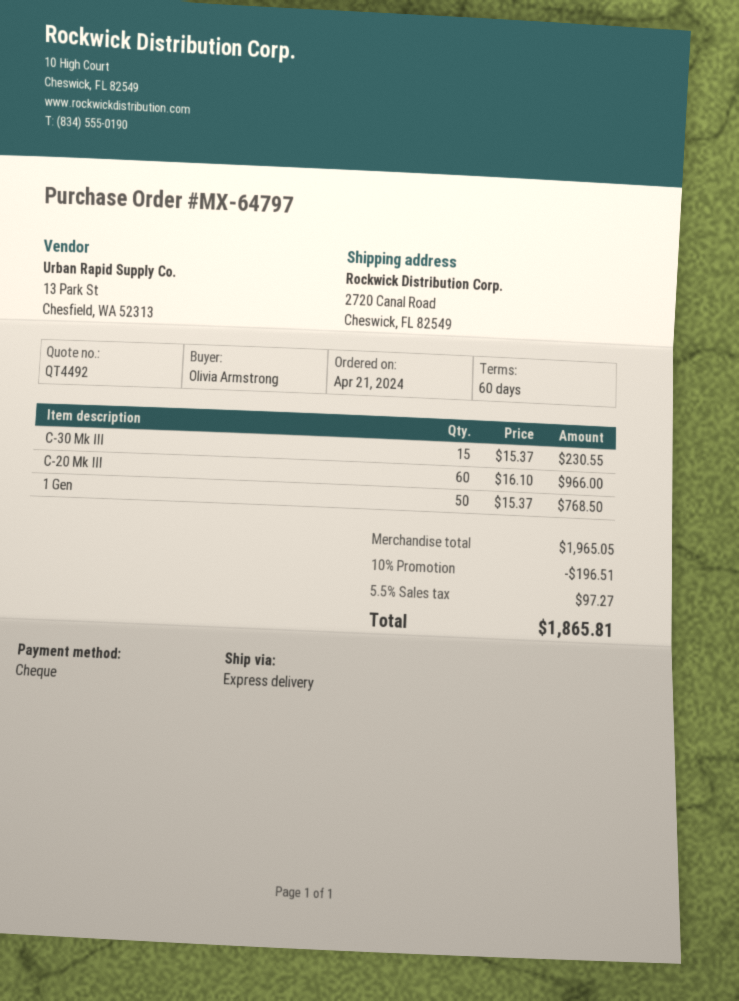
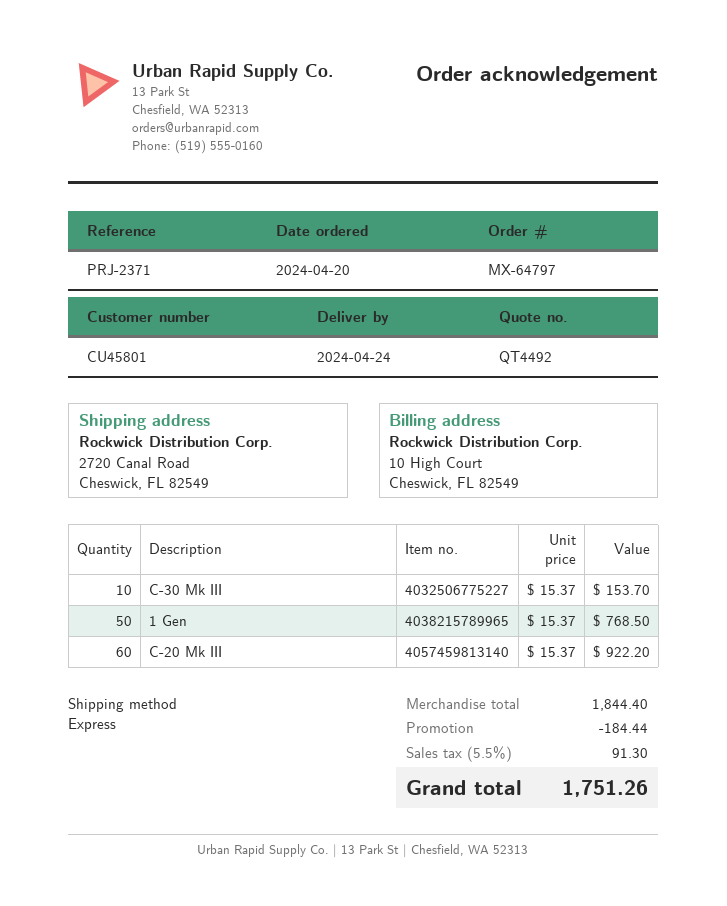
order date: 2024-04-21 -> 2024-04-20
C-30 Mk III: 15 x 15.37 = 230.55 -> 10 x 15.37 = 153.70
C-20 Mk III: 60 x 16.10 = 966.00 -> 60 x 15.37 = 922.20
subtotal: 1965.05 -> 1844.40
discount: 196.51 -> 184.44
tax: 5.5% = 97.27 -> 5.5% = 91.30
total: 1865.81 -> 1751.26

